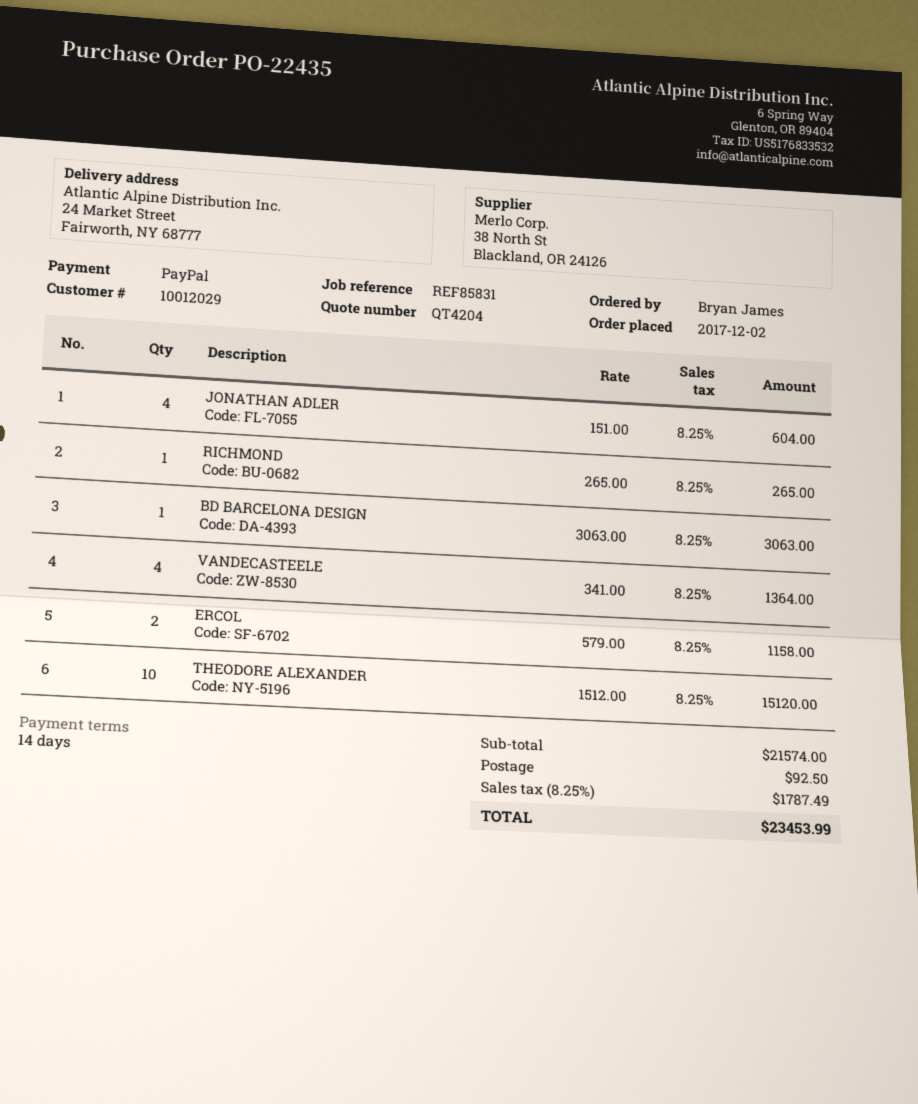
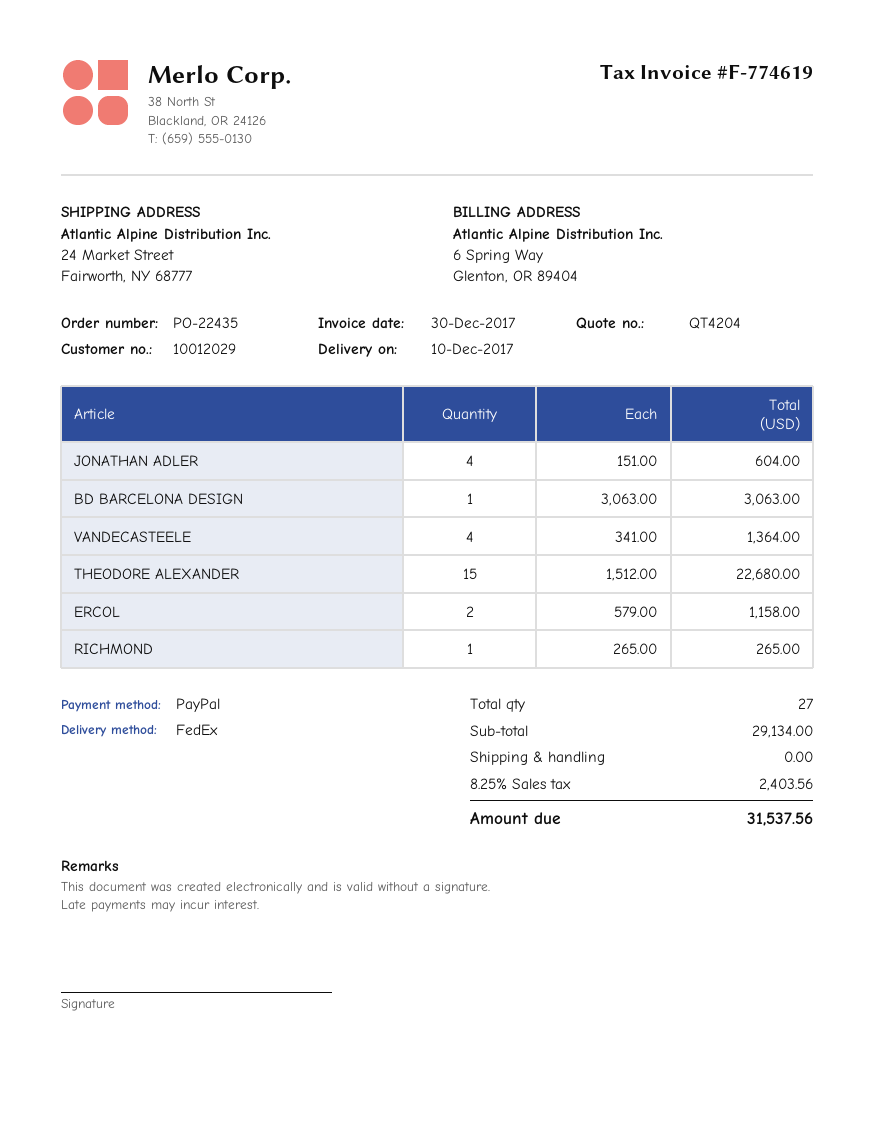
THEODORE ALEXANDER: 10 x 1512.00 = 15120.00 -> 15 x 1512.00 = 22680.00
subtotal: 21574.00 -> 29134.00
shipping: 92.50 -> 0.00
tax: 8.25% = 1787.49 -> 8.25% = 2403.56
total: 23453.99 -> 31537.56

